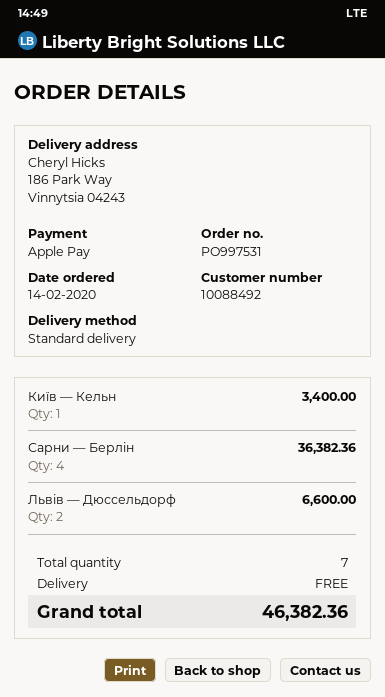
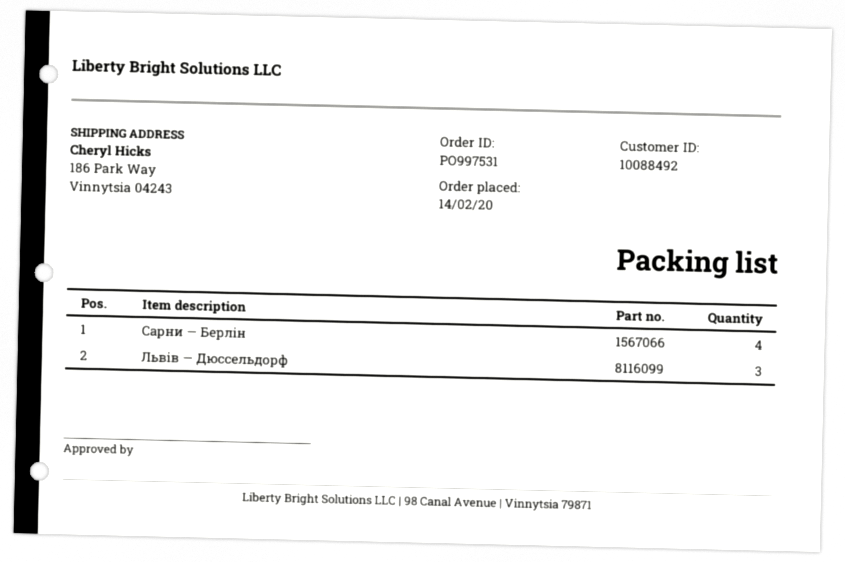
Київ — Кельн: 1 -> none
Львів — Дюссельдорф: 2 -> 3

